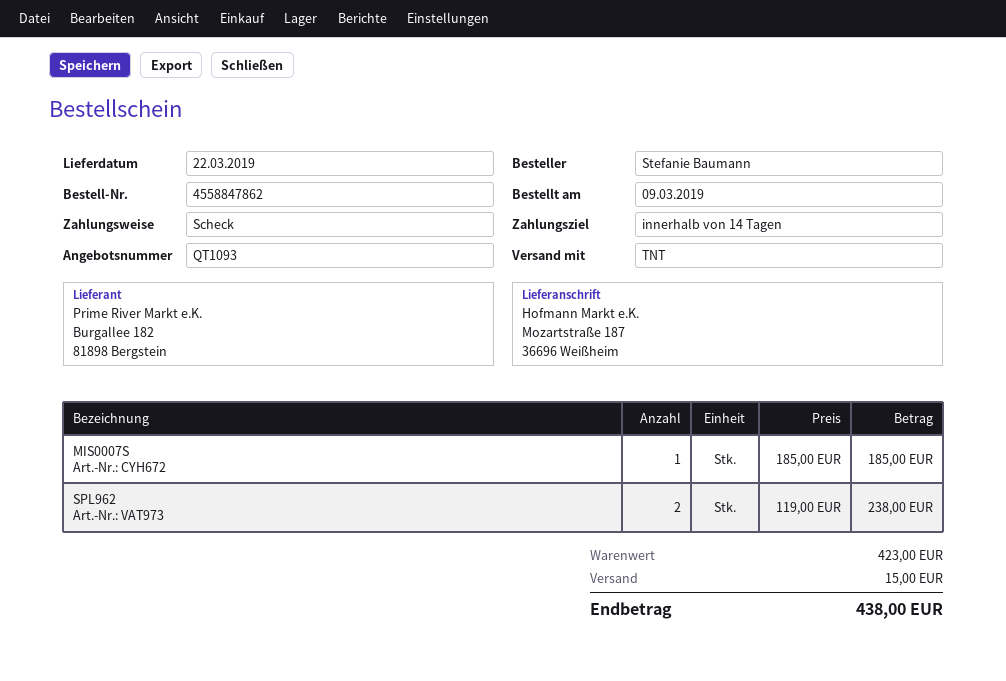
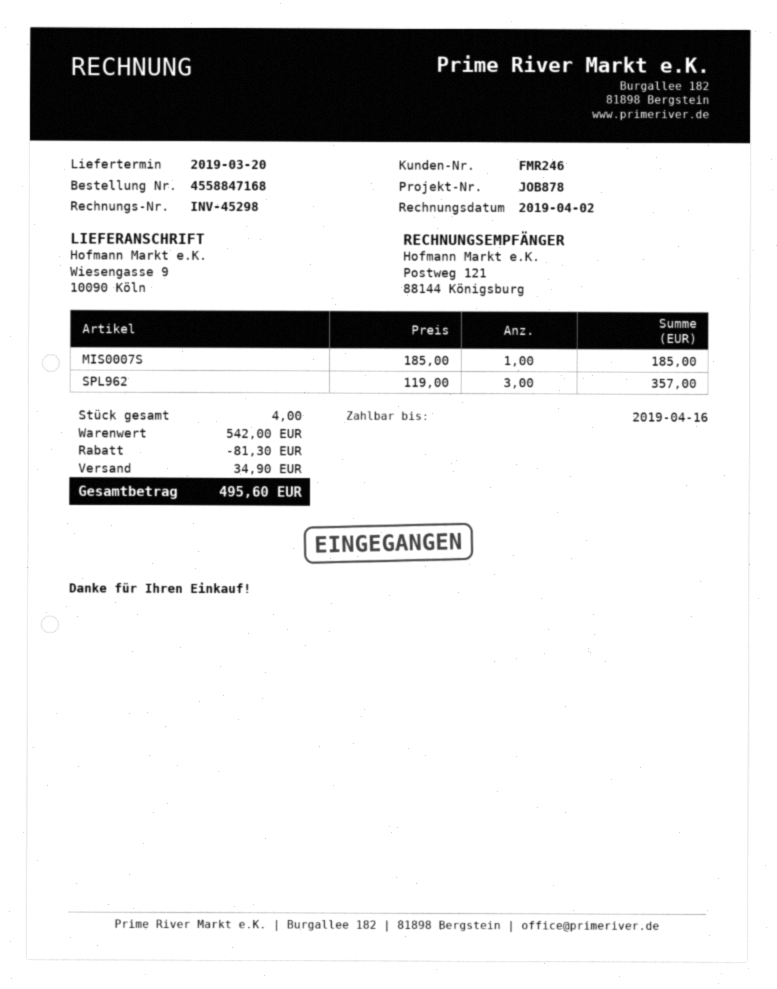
order number: 4558847862 -> 4558847168
delivery date: 2019-03-22 -> 2019-03-20
ship to: Mozartstraße 187, 36696 Weißheim -> Wiesengasse 9, 10090 Köln
SPL962: 2 x 119.00 = 238.00 -> 3 x 119.00 = 357.00
subtotal: 423.00 -> 542.00
discount: none -> 81.30
shipping: 15.00 -> 34.90
total: 438.00 -> 495.60

